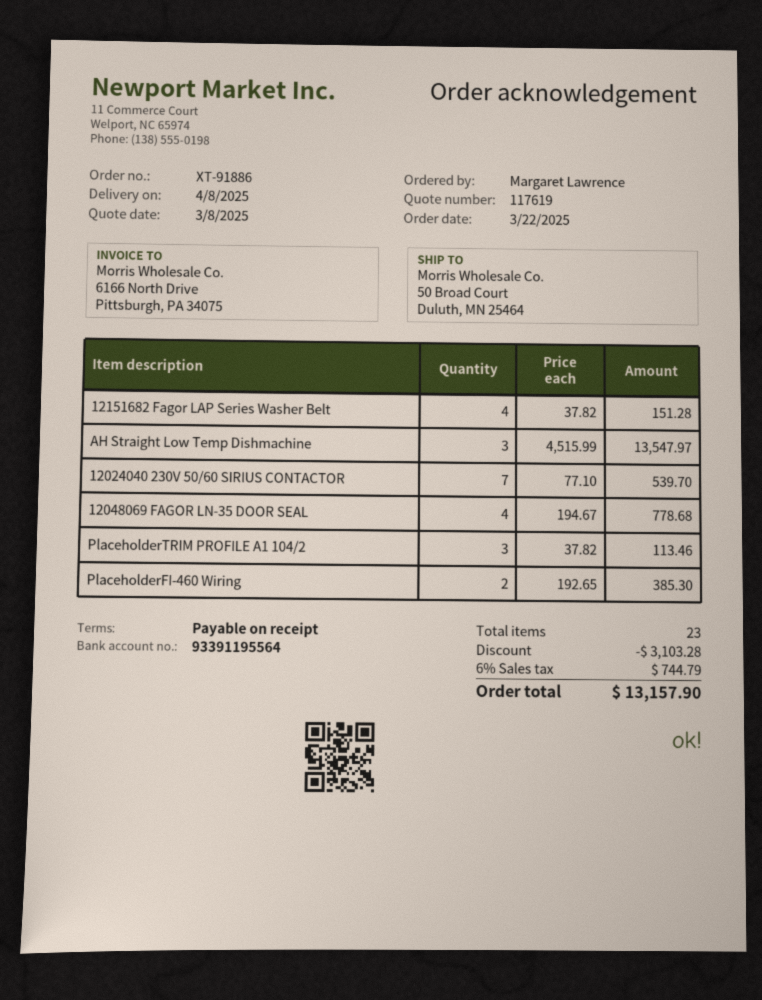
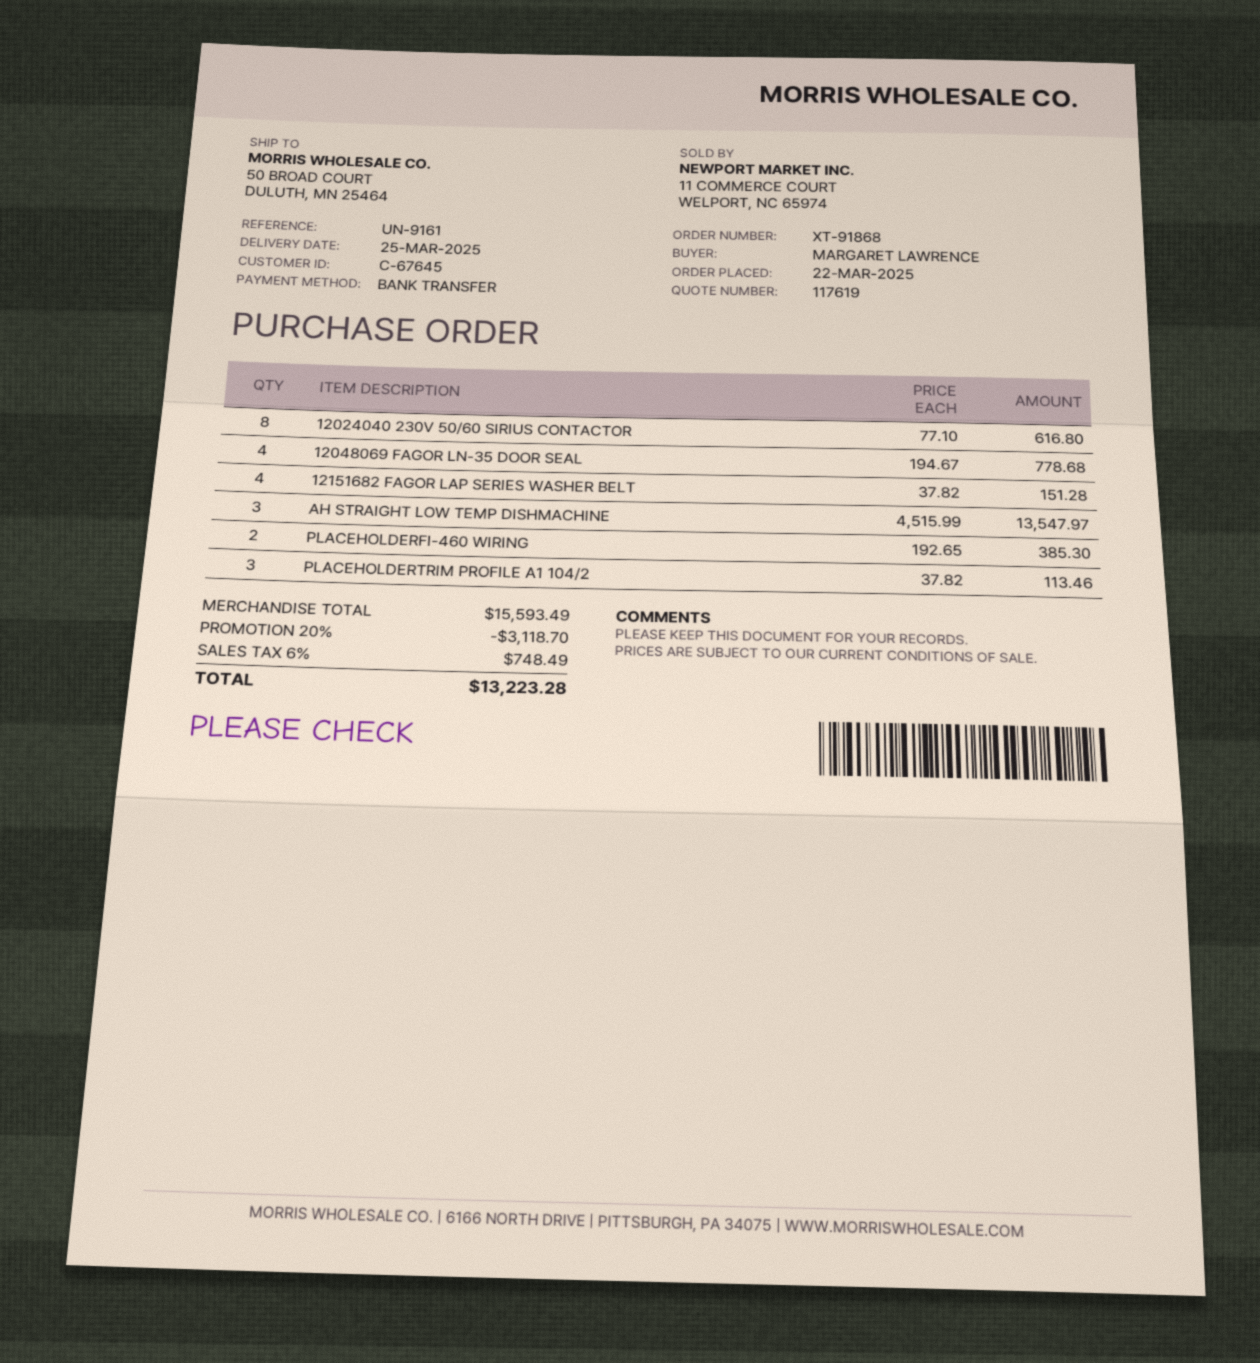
order number: XT-91886 -> XT-91868
delivery date: 2025-04-08 -> 2025-03-25
12024040 230V 50/60 SIRIUS CONTACTOR: 7 x 77.10 = 539.70 -> 8 x 77.10 = 616.80
discount: 3103.28 -> 3118.70
tax: 6% = 744.79 -> 6% = 748.49
total: 13157.90 -> 13223.28

